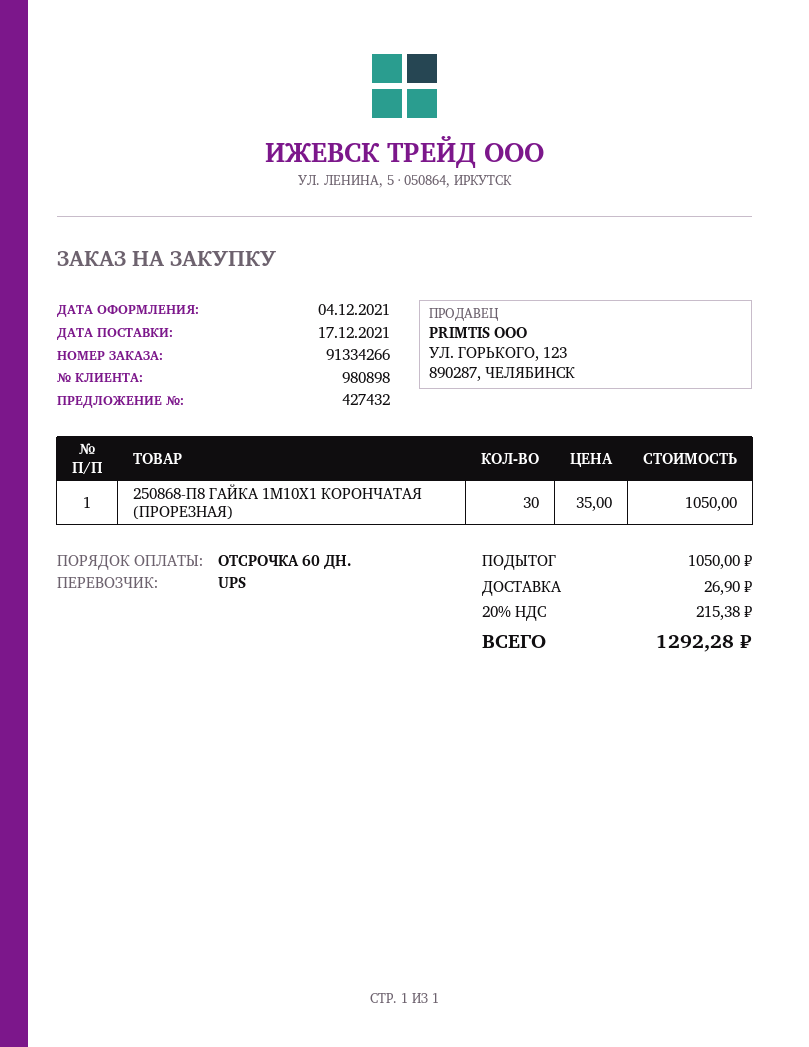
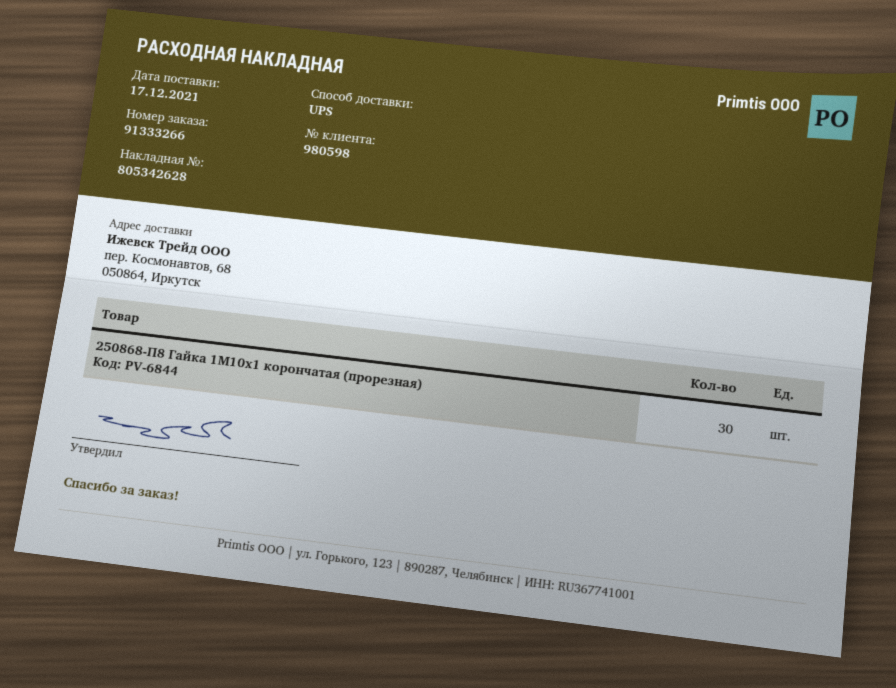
order number: 91334266 -> 91333266
customer number: 980898 -> 980598

